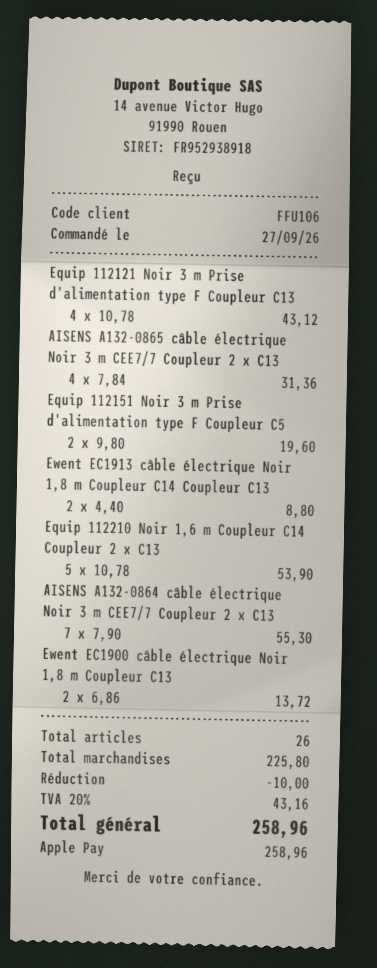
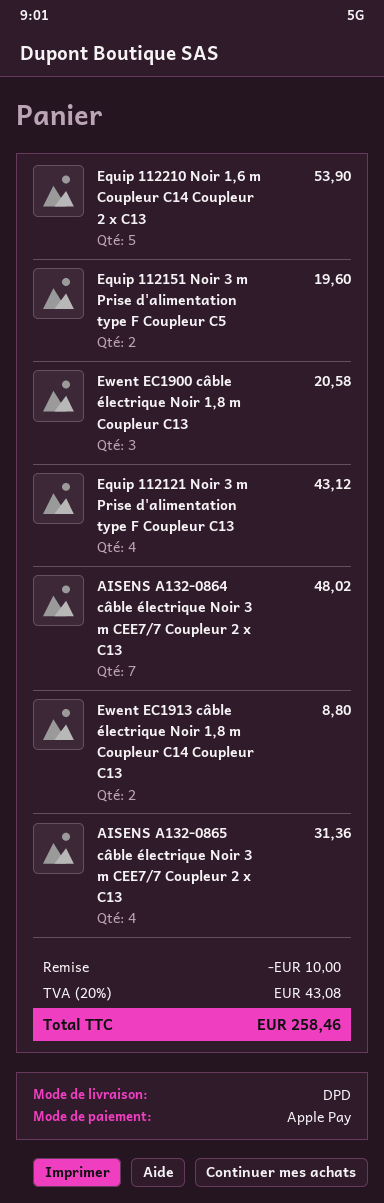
AISENS A132-0864 câble électrique Noir 3 m CEE7/7 Coupleur 2 x C13: 7 for 55.30 -> 7 for 48.02
Ewent EC1900 câble électrique Noir 1,8 m Coupleur C13: 2 for 13.72 -> 3 for 20.58
tax: 20% = 43.16 -> 20% = 43.08
total: 258.96 -> 258.46

